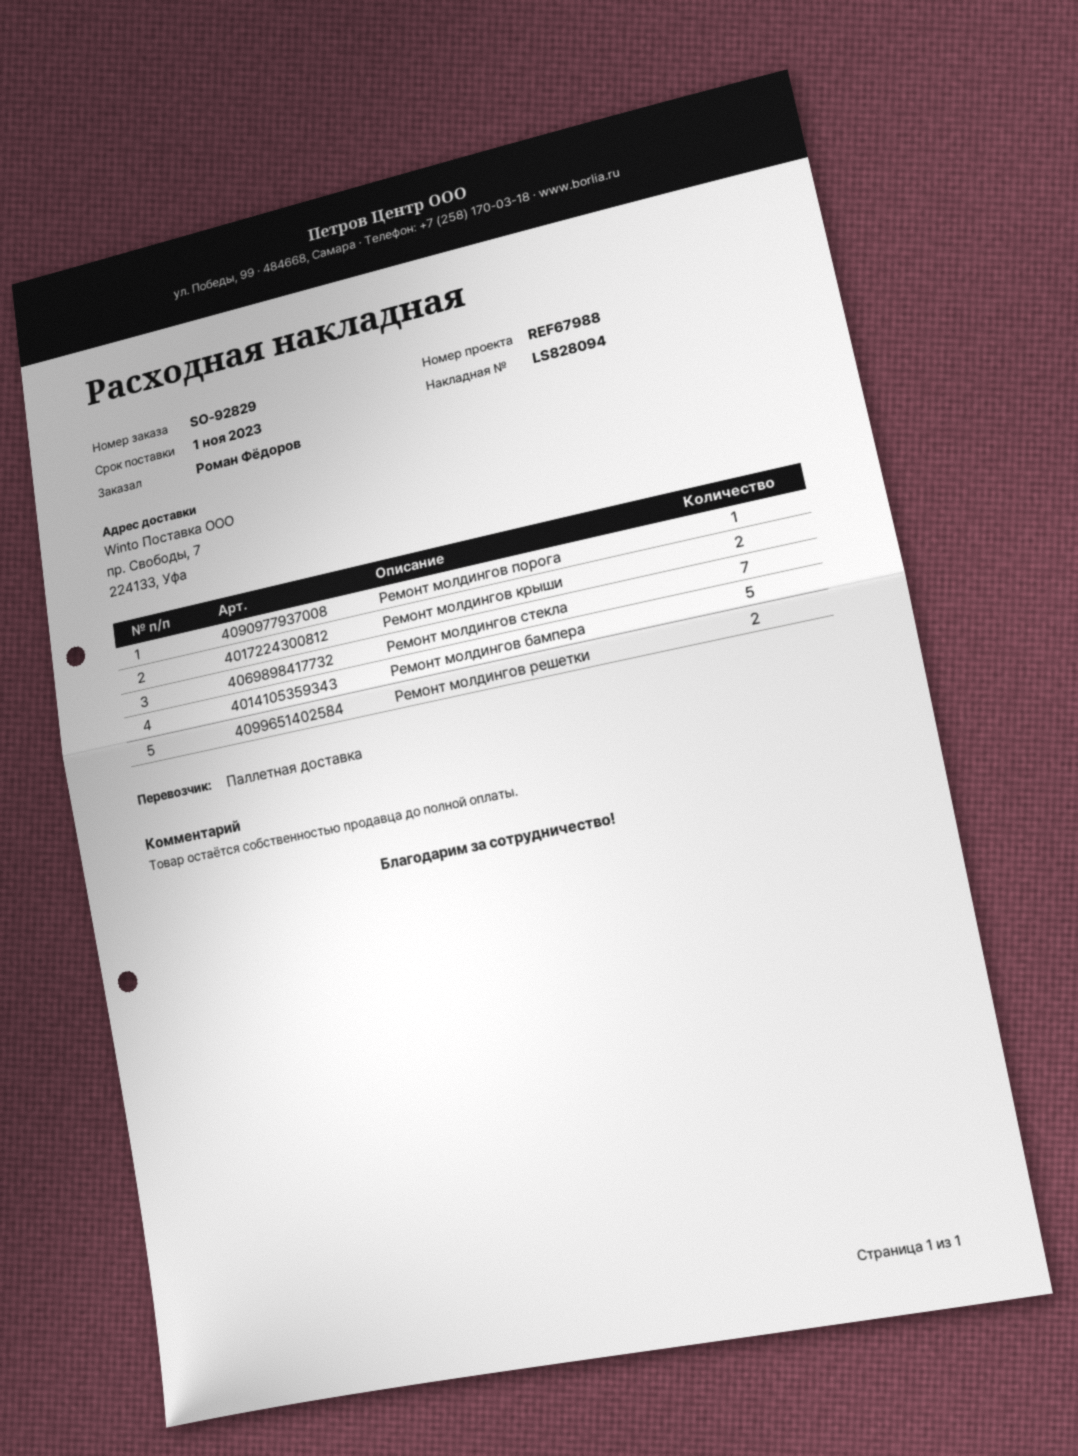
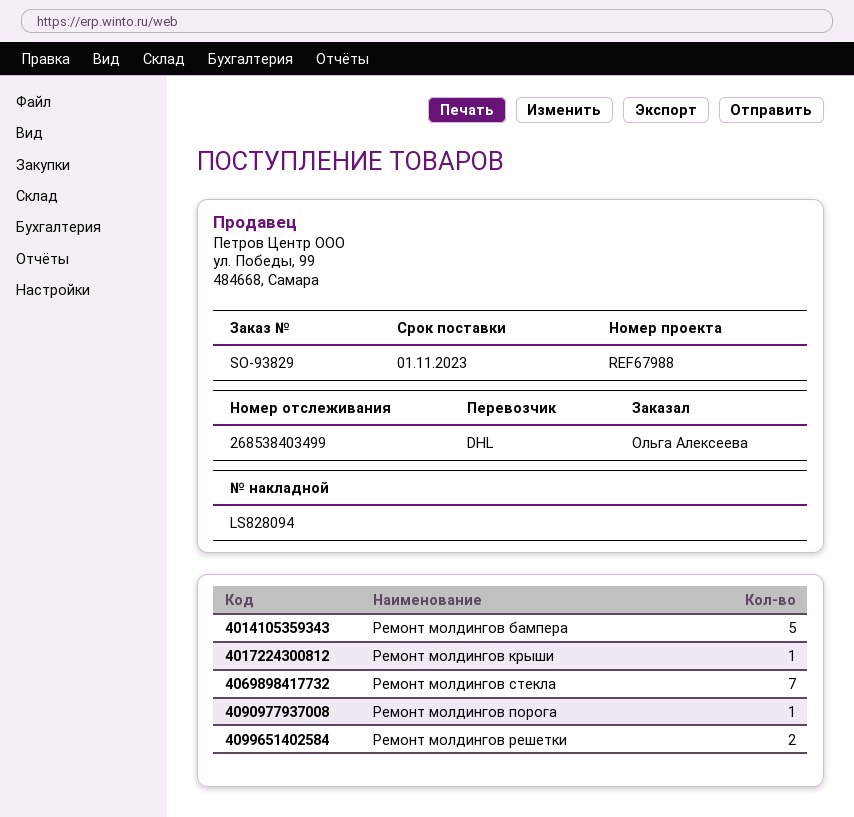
order number: SO-92829 -> SO-93829
ordered by: Роман Фёдоров -> Ольга Алексеева
shipping method: pallet freight -> DHL
Ремонт молдингов крыши: 2 -> 1

